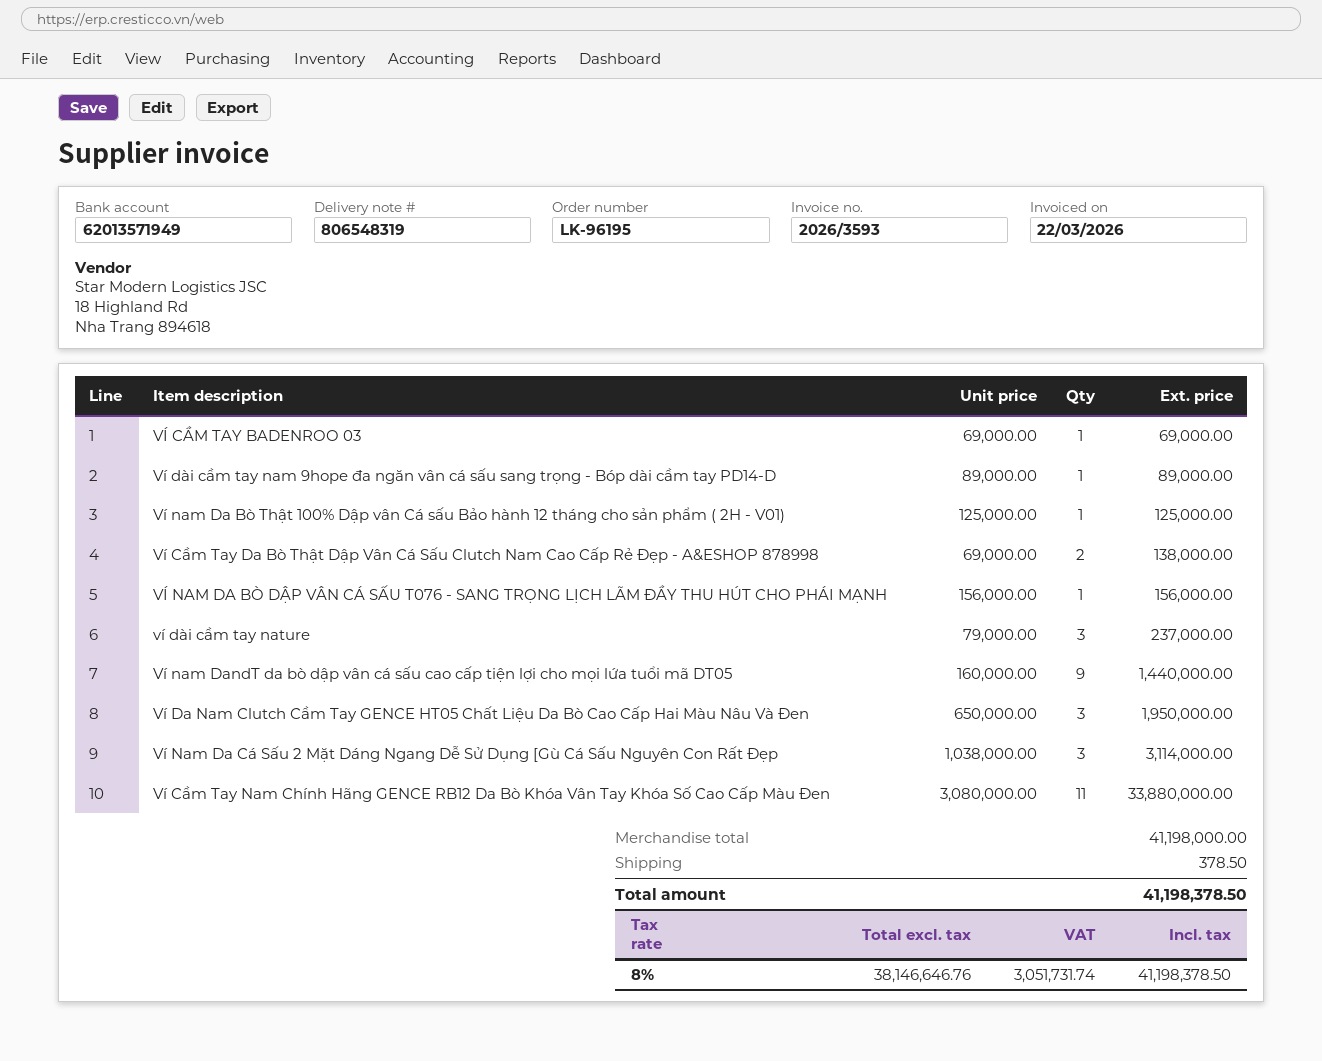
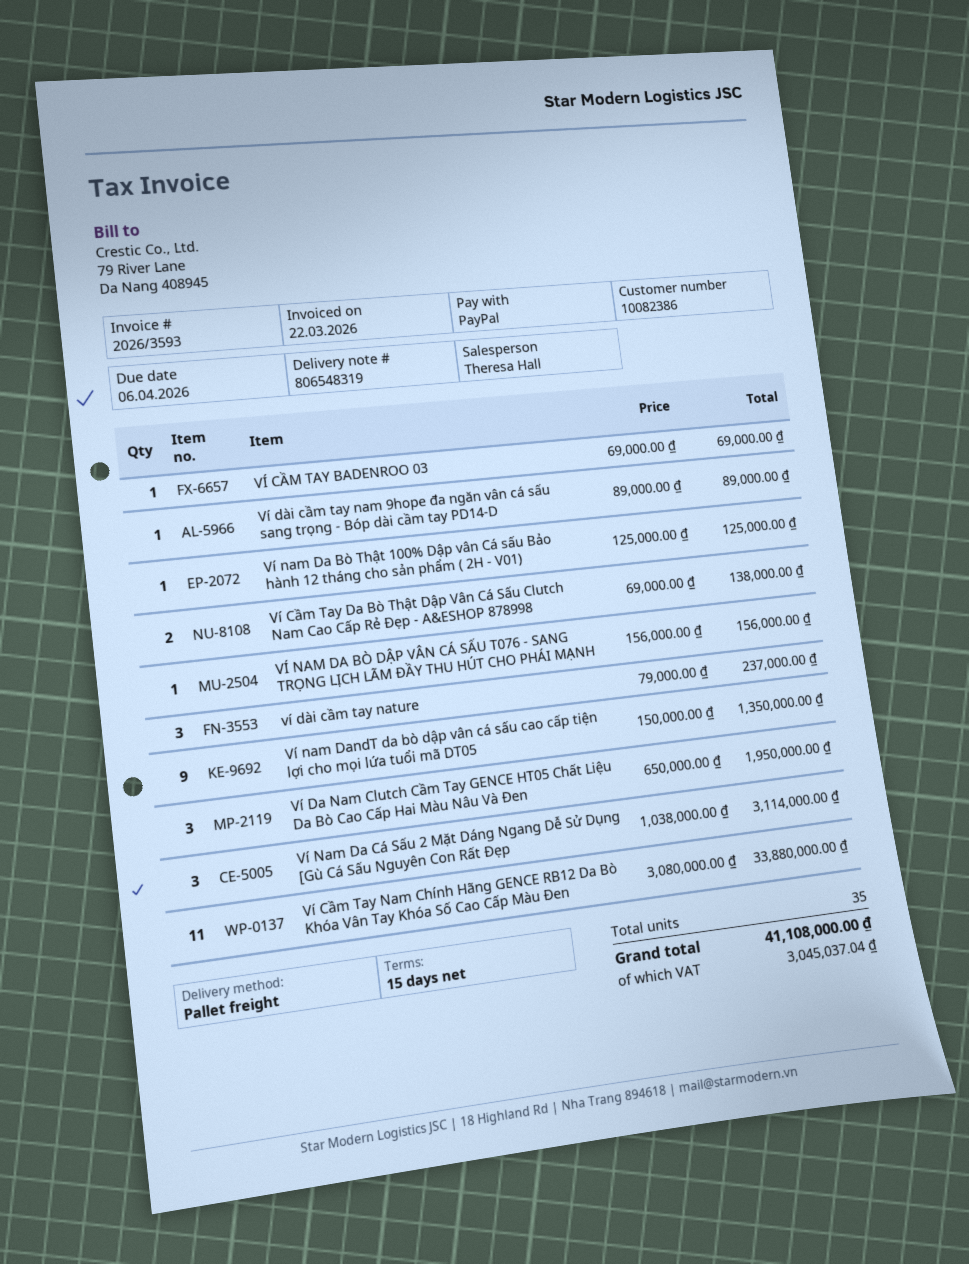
Ví nam DandT da bò dập vân cá sấu cao cấp tiện lợi cho mọi lứa tuổi mã DT05: 9 x 160000.00 = 1440000.00 -> 9 x 150000.00 = 1350000.00
shipping: 378.50 -> none
tax: 3051731.74 -> 3045037.04
total: 41198378.50 -> 41108000.00

